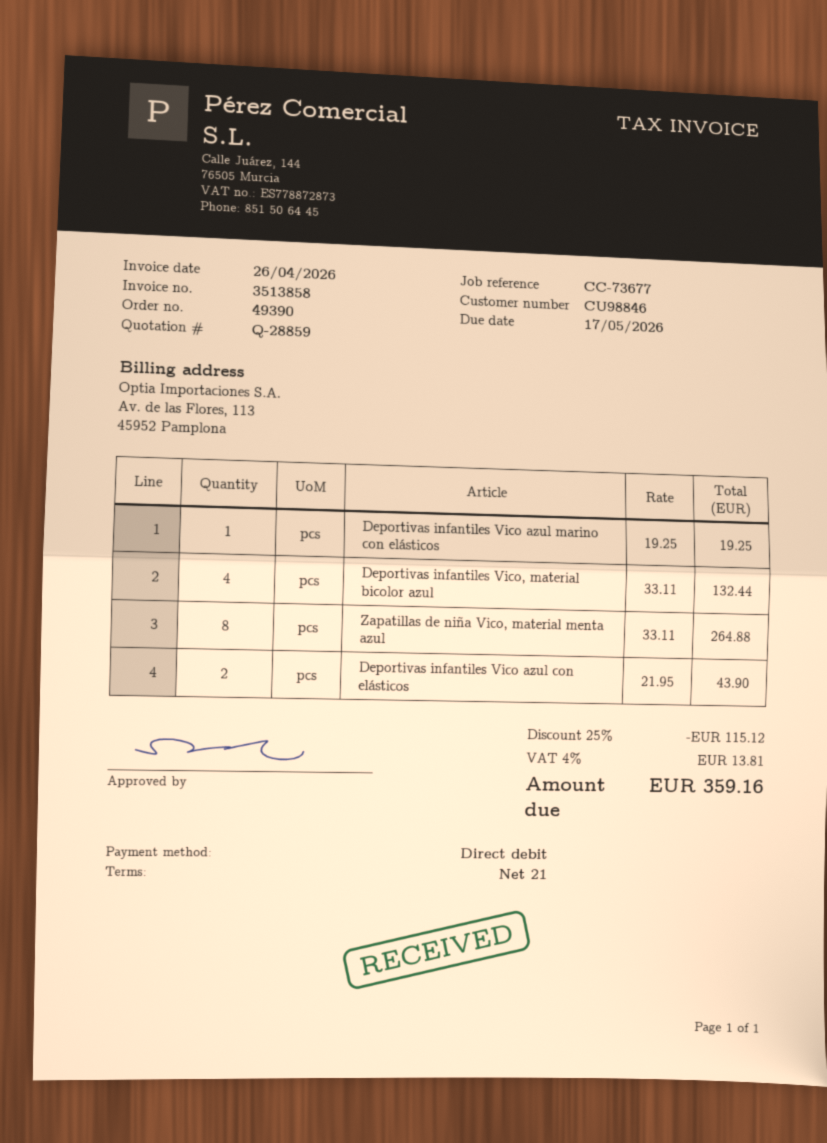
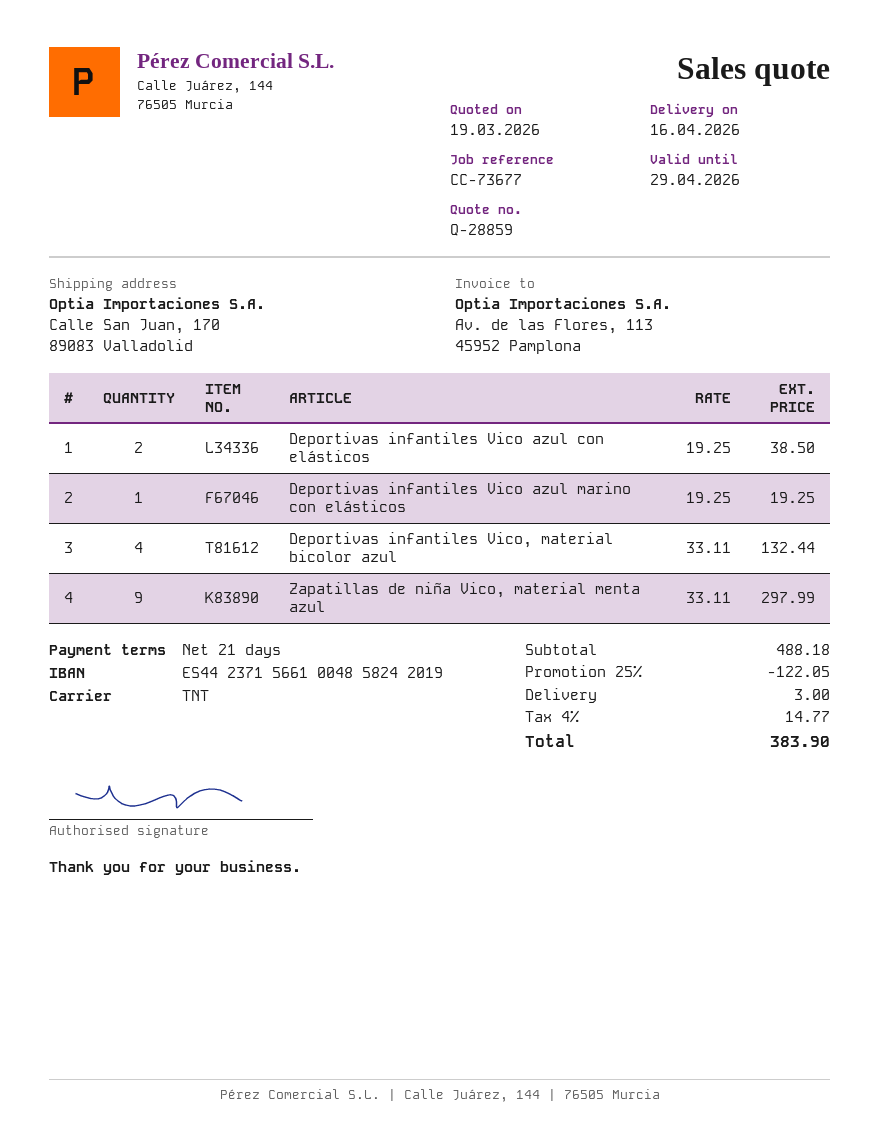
Zapatillas de niña Vico, material menta azul: 8 x 33.11 = 264.88 -> 9 x 33.11 = 297.99
Deportivas infantiles Vico azul con elásticos: 2 x 21.95 = 43.90 -> 2 x 19.25 = 38.50
discount: 25% = 115.12 -> 25% = 122.05
shipping: none -> 3.00
tax: 4% = 13.81 -> 4% = 14.77
total: 359.16 -> 383.90

